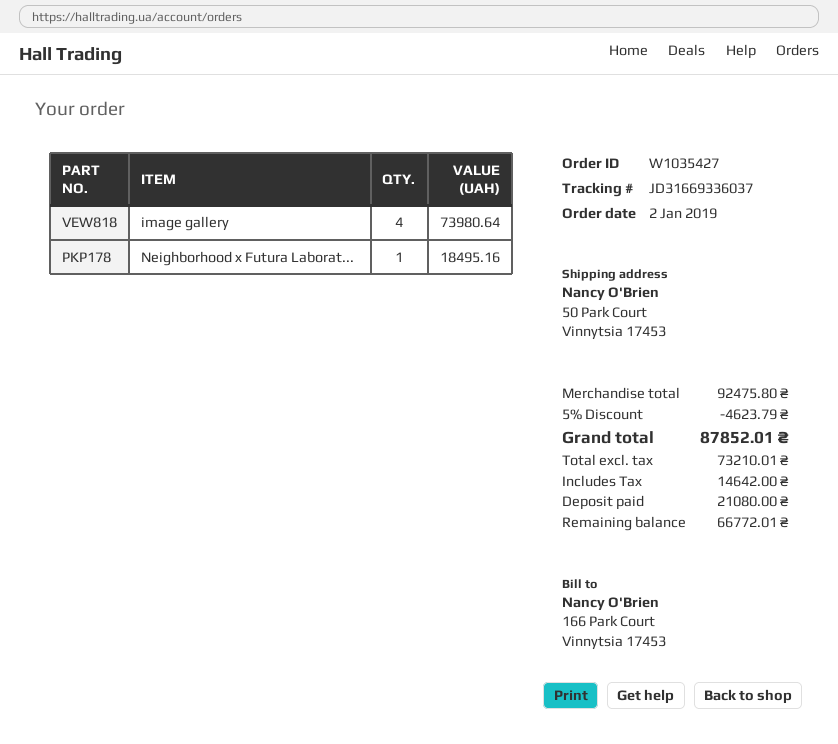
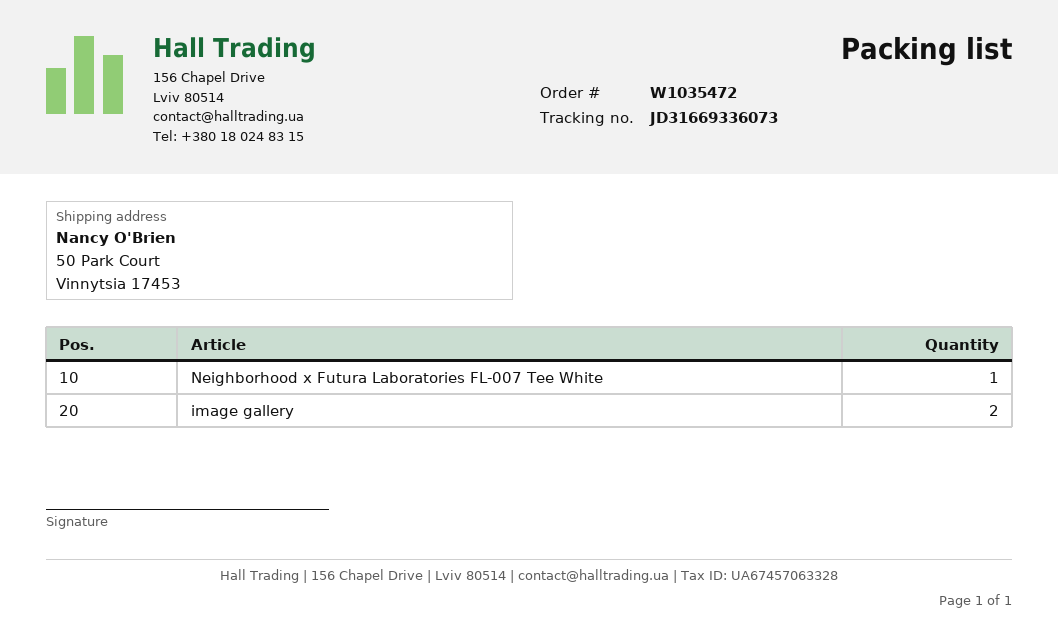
order number: W1035427 -> W1035472
tracking number: JD31669336037 -> JD31669336073
image gallery: 4 -> 2

